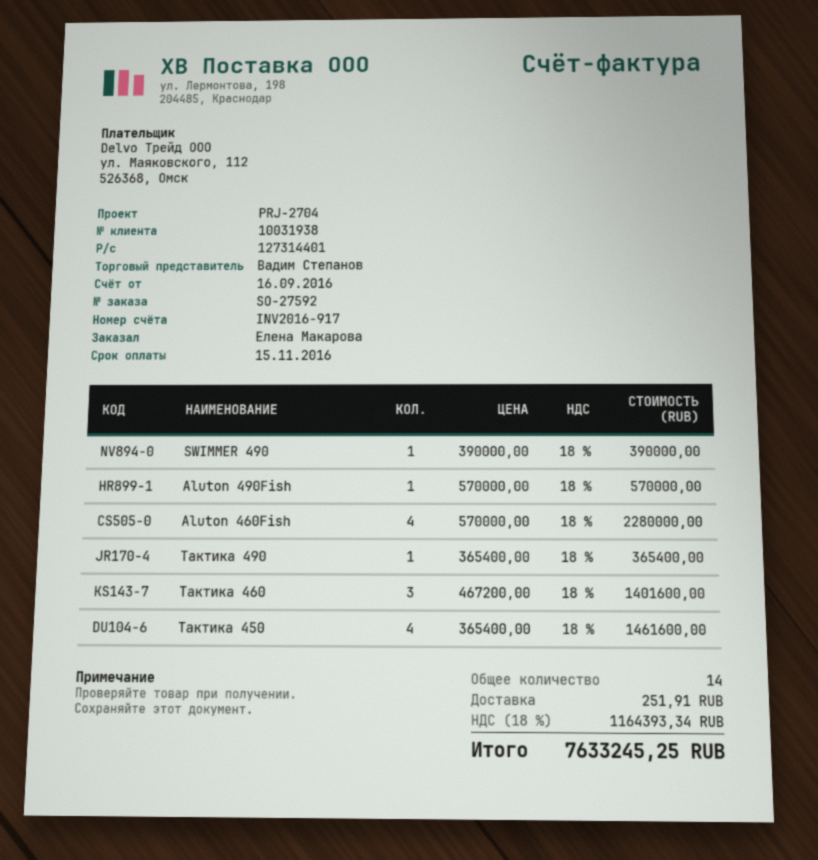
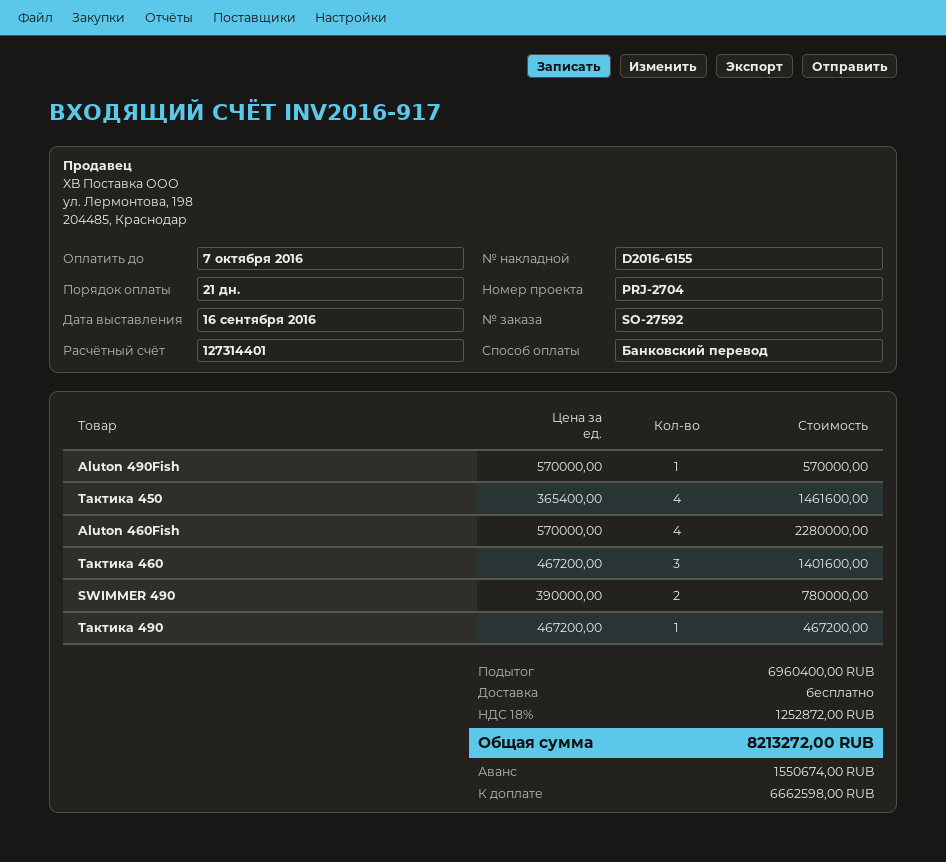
due date: 2016-11-15 -> 2016-10-07
SWIMMER 490: 1 x 390000.00 = 390000.00 -> 2 x 390000.00 = 780000.00
Тактика 490: 1 x 365400.00 = 365400.00 -> 1 x 467200.00 = 467200.00
shipping: 251.91 -> 0.00
tax: 18% = 1164393.34 -> 18% = 1252872.00
total: 7633245.25 -> 8213272.00

